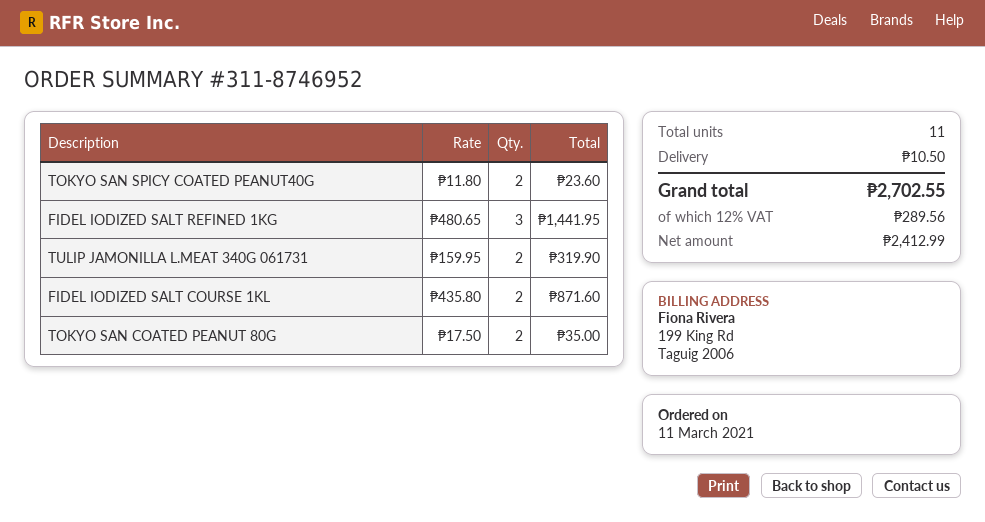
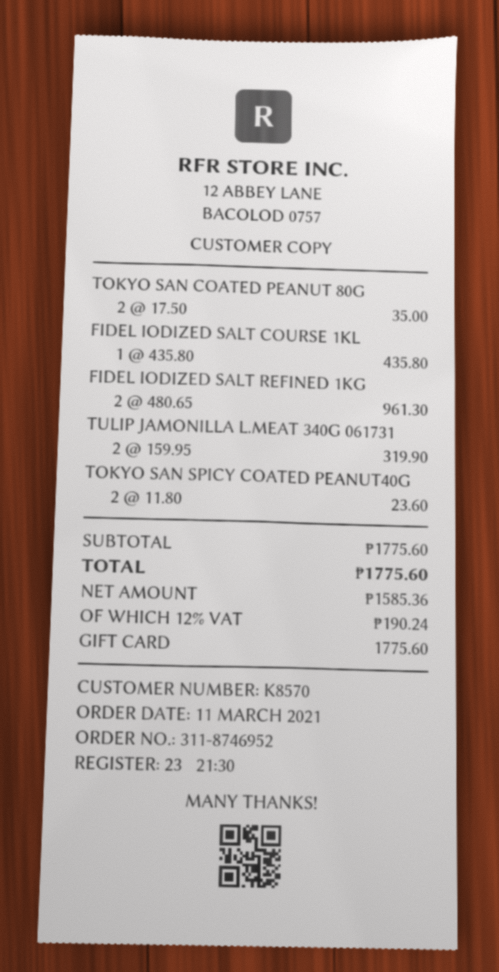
FIDEL IODIZED SALT REFINED 1KG: 3 x 480.65 = 1441.95 -> 2 x 480.65 = 961.30
FIDEL IODIZED SALT COURSE 1KL: 2 x 435.80 = 871.60 -> 1 x 435.80 = 435.80
shipping: 10.50 -> none
net: 2412.99 -> 1585.36
tax: 12% = 289.56 -> 12% = 190.24
total: 2702.55 -> 1775.60

